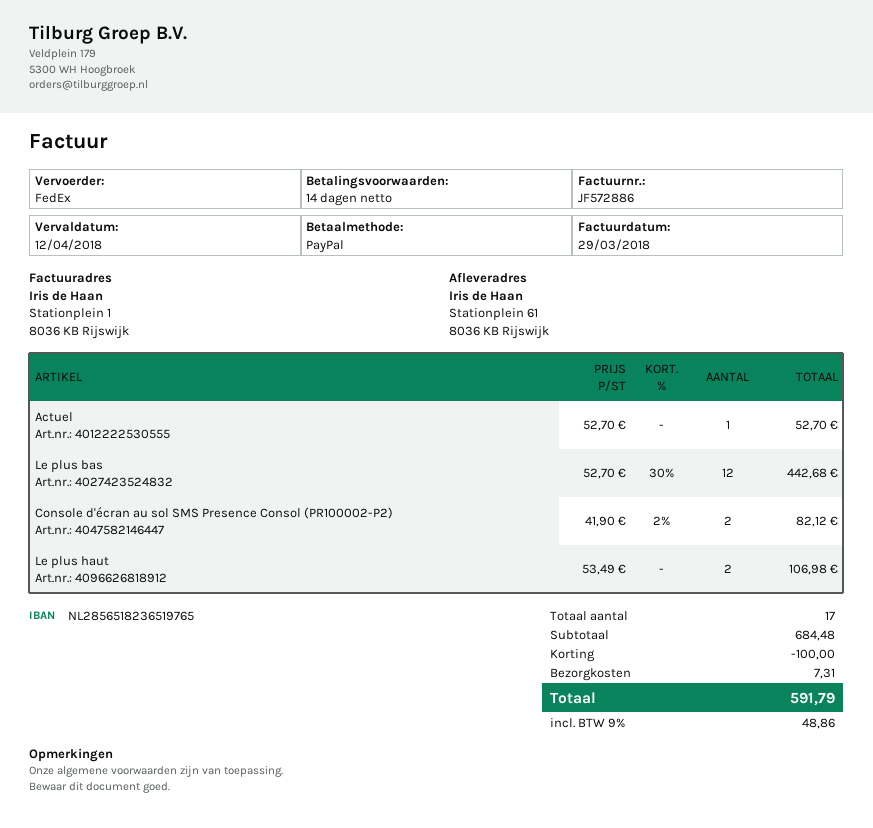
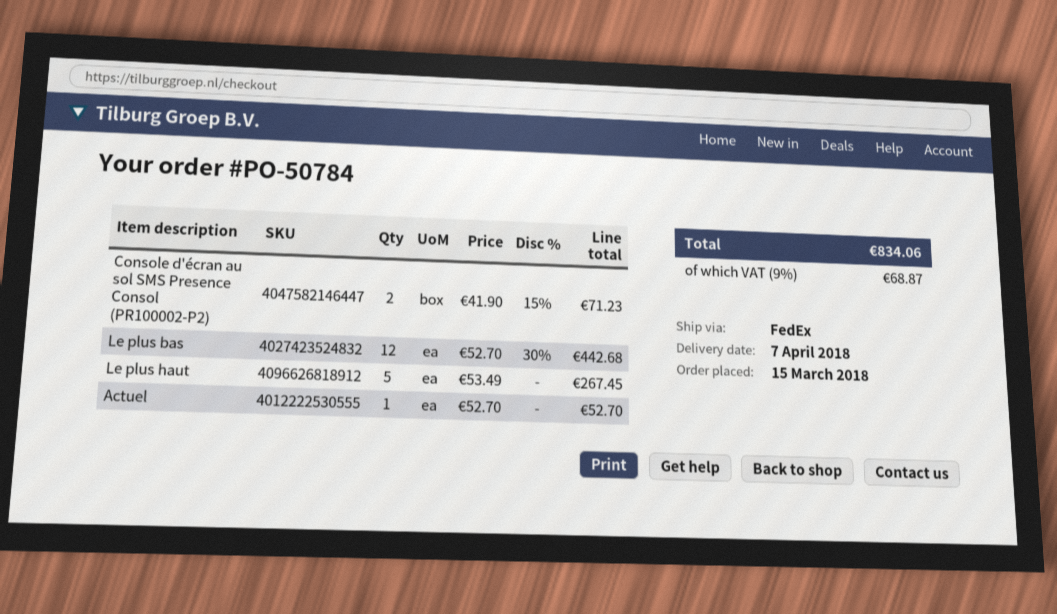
Console d'écran au sol SMS Presence Consol (PR100002-P2): 2 x 41.90 - 2% = 82.12 -> 2 x 41.90 - 15% = 71.23
Le plus haut: 2 x 53.49 = 106.98 -> 5 x 53.49 = 267.45
discount: 100.00 -> none
shipping: 7.31 -> none
tax: 9% = 48.86 -> 9% = 68.87
total: 591.79 -> 834.06

